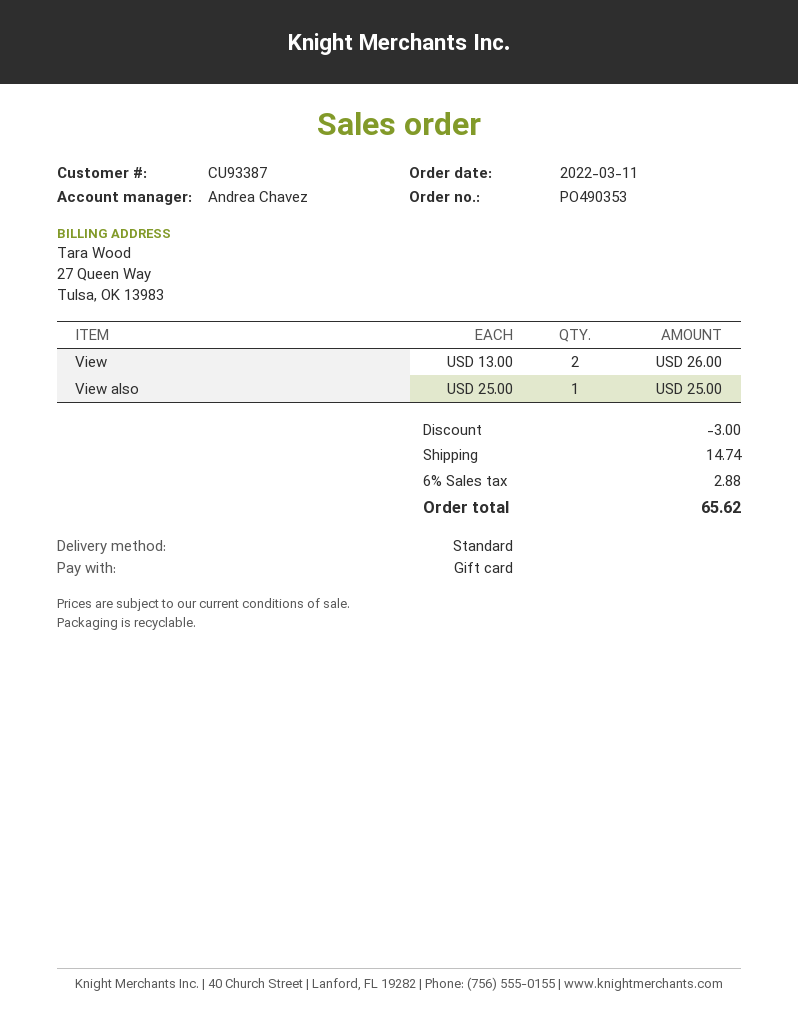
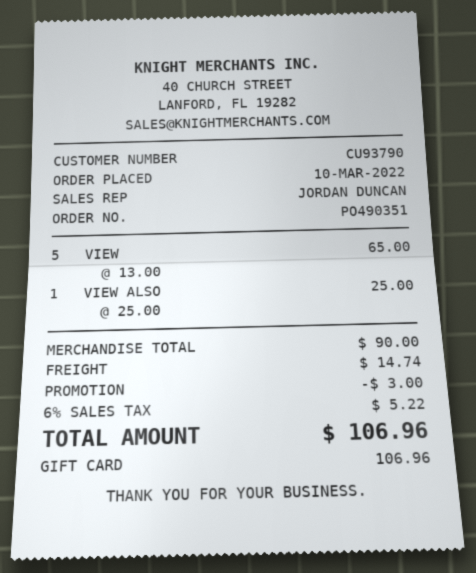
order number: PO490353 -> PO490351
order date: 2022-03-11 -> 2022-03-10
customer number: CU93387 -> CU93790
sales rep: Andrea Chavez -> JORDAN DUNCAN
View: 2 x 13.00 = 26.00 -> 5 x 13.00 = 65.00
tax: 6% = 2.88 -> 6% = 5.22
total: 65.62 -> 106.96

